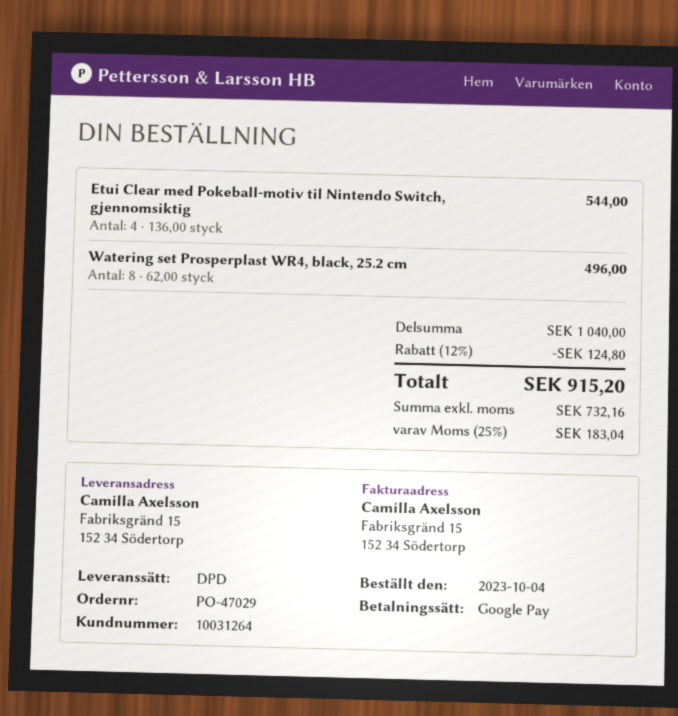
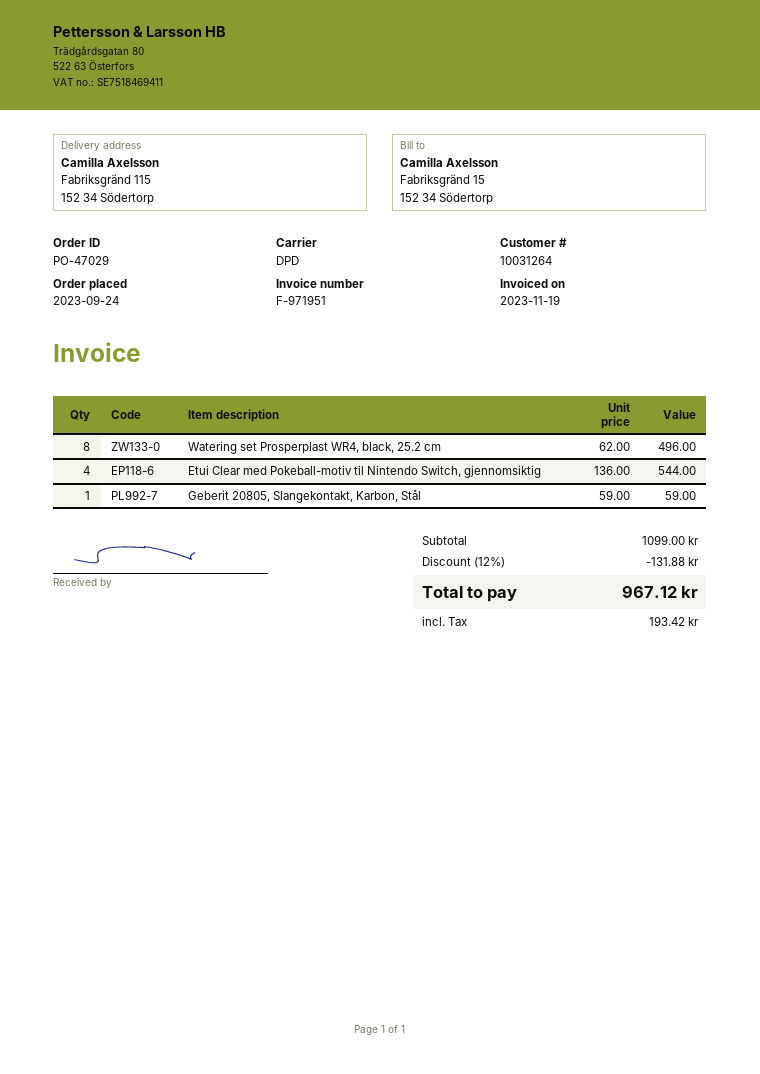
order date: 2023-10-04 -> 2023-09-24
ship to: Fabriksgränd 15, 152 34 Södertorp -> Fabriksgränd 115, 152 34 Södertorp
Geberit 20805, Slangekontakt, Karbon, Stål: none -> 1 x 59.00 = 59.00
subtotal: 1040.00 -> 1099.00
discount: 12% = 124.80 -> 12% = 131.88
tax: 183.04 -> 193.42
total: 915.20 -> 967.12

